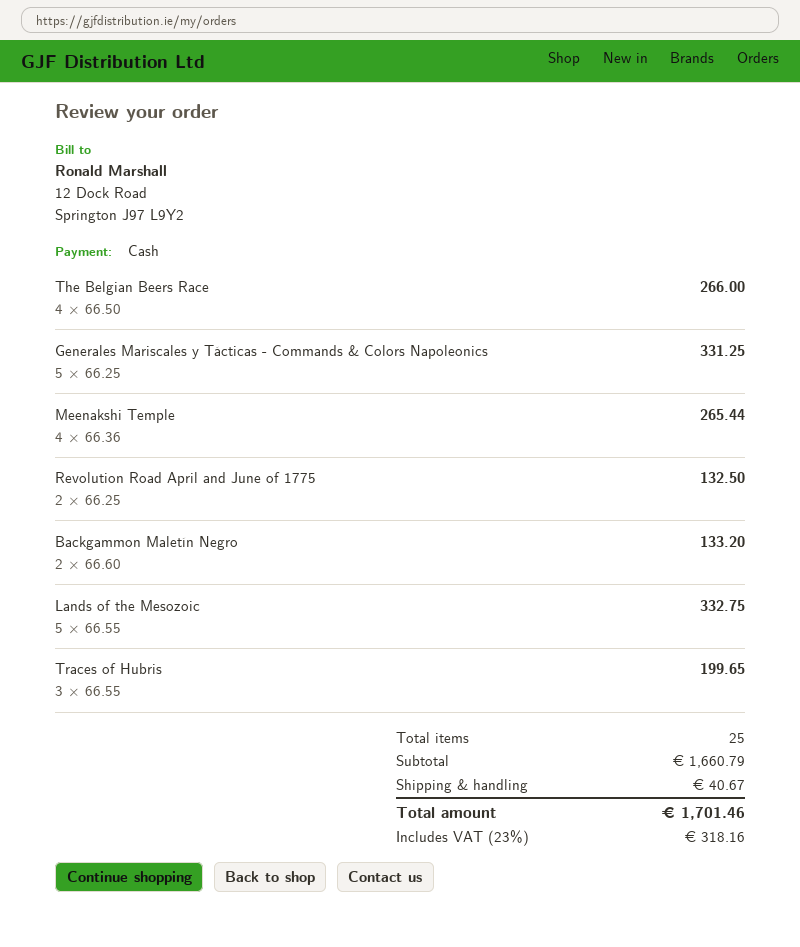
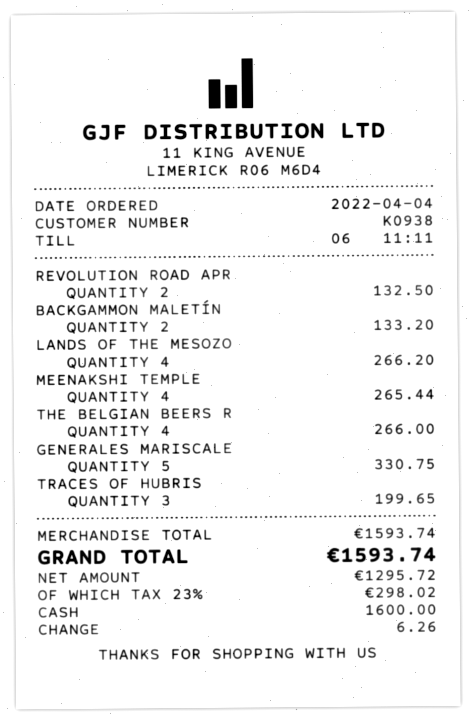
Generales Mariscales y Tácticas - Commands & Colors Napoleonics: 5 for 331.25 -> 5 for 330.75
Lands of the Mesozoic: 5 for 332.75 -> 4 for 266.20
subtotal: 1660.79 -> 1593.74
shipping: 40.67 -> none
tax: 23% = 318.16 -> 23% = 298.02
total: 1701.46 -> 1593.74

